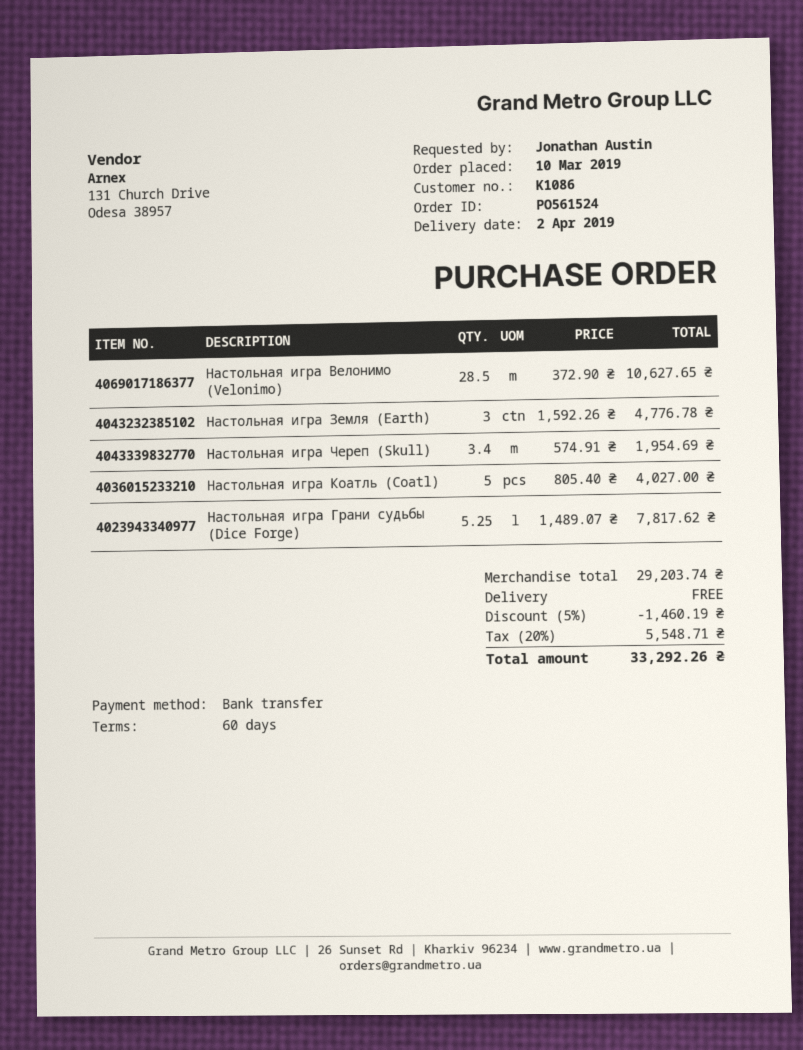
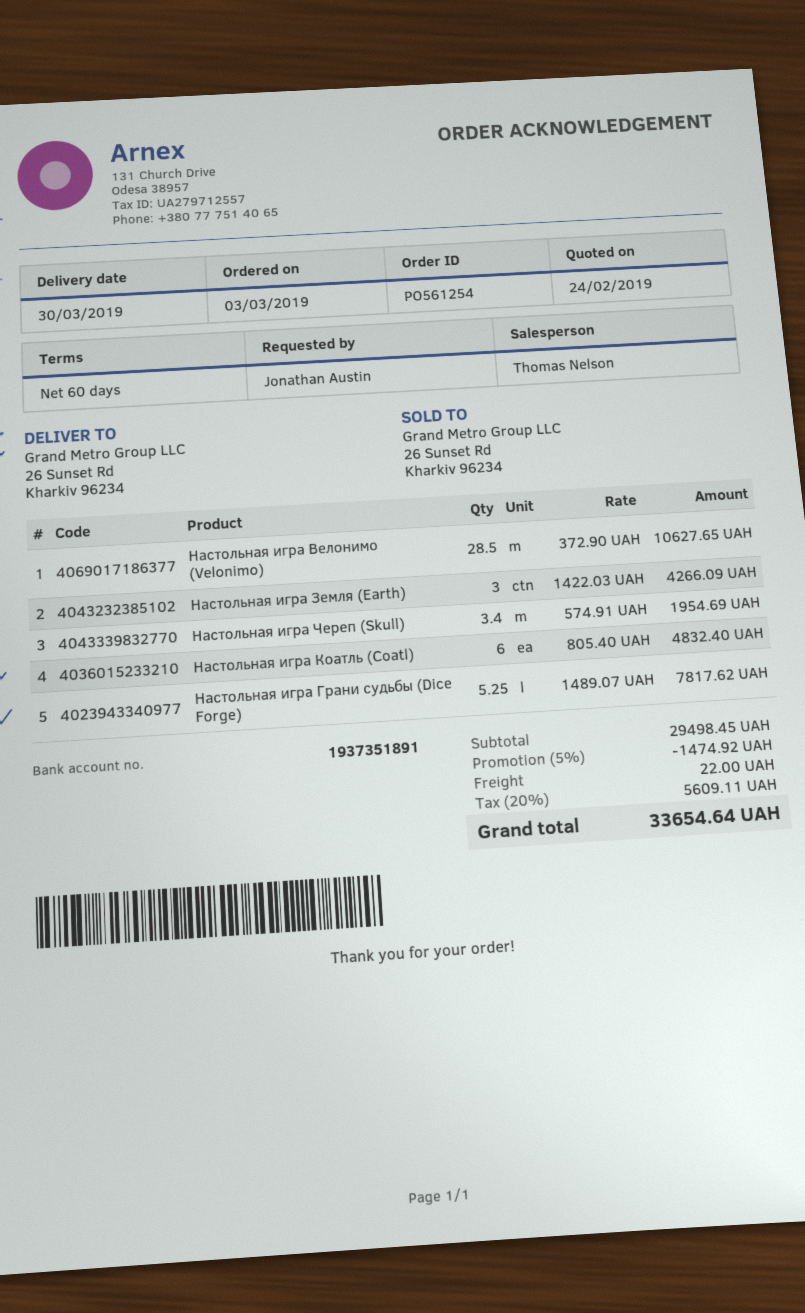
order number: PO561524 -> PO561254
order date: 2019-03-10 -> 2019-03-03
delivery date: 2019-04-02 -> 2019-03-30
Настольная игра Земля (Earth): 3 x 1592.26 = 4776.78 -> 3 x 1422.03 = 4266.09
Настольная игра Коатль (Coatl): 5 x 805.40 = 4027.00 -> 6 x 805.40 = 4832.40
subtotal: 29203.74 -> 29498.45
discount: 5% = 1460.19 -> 5% = 1474.92
shipping: 0.00 -> 22.00
tax: 20% = 5548.71 -> 20% = 5609.11
total: 33292.26 -> 33654.64

